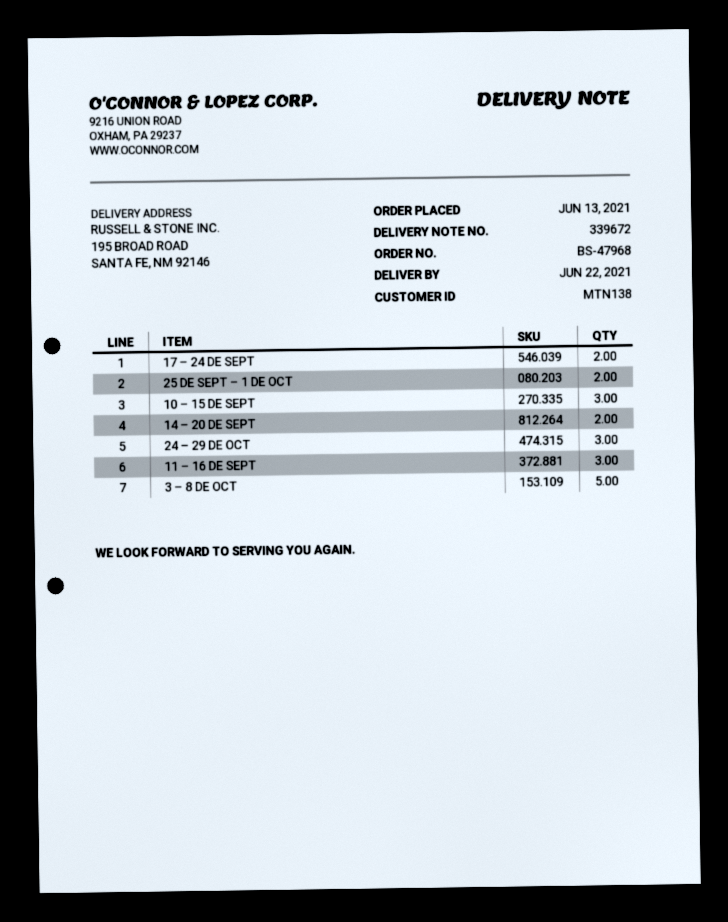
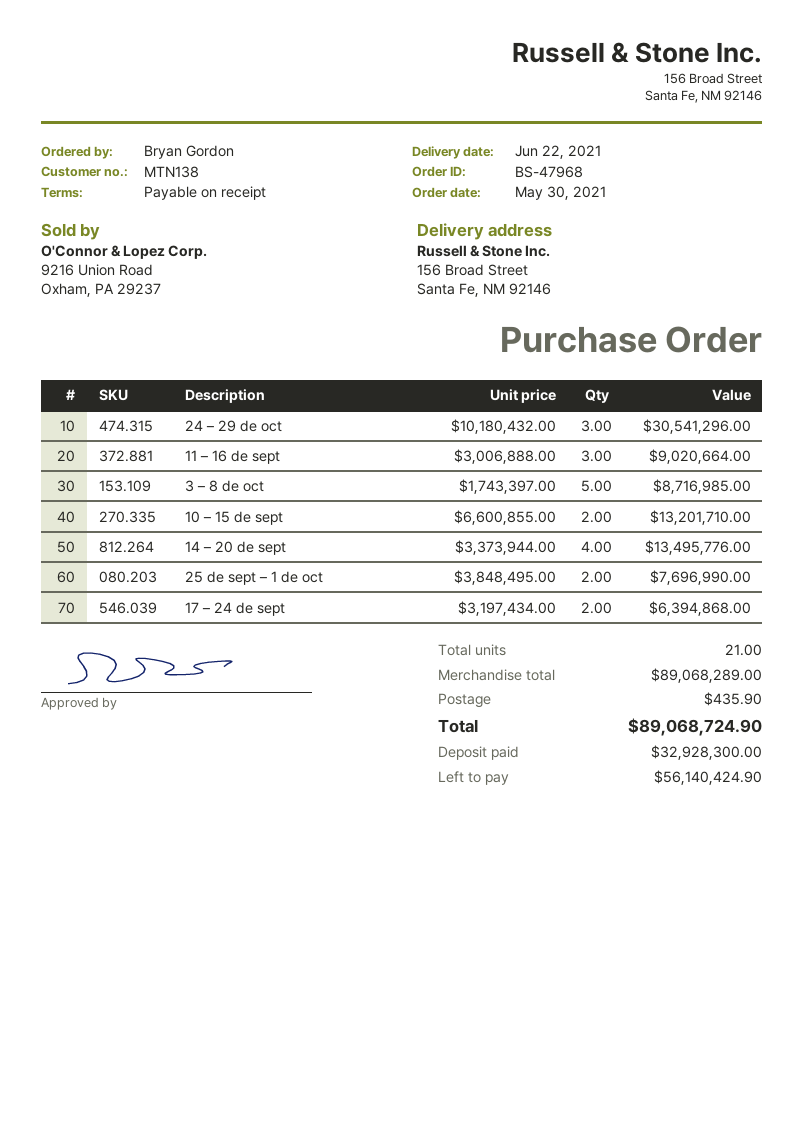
order date: 2021-06-13 -> 2021-05-30
ship to: 195 BROAD ROAD, SANTA FE, NM 92146 -> 156 Broad Street, Santa Fe, NM 92146
10 – 15 DE SEPT: 3 -> 2
14 – 20 DE SEPT: 2 -> 4

